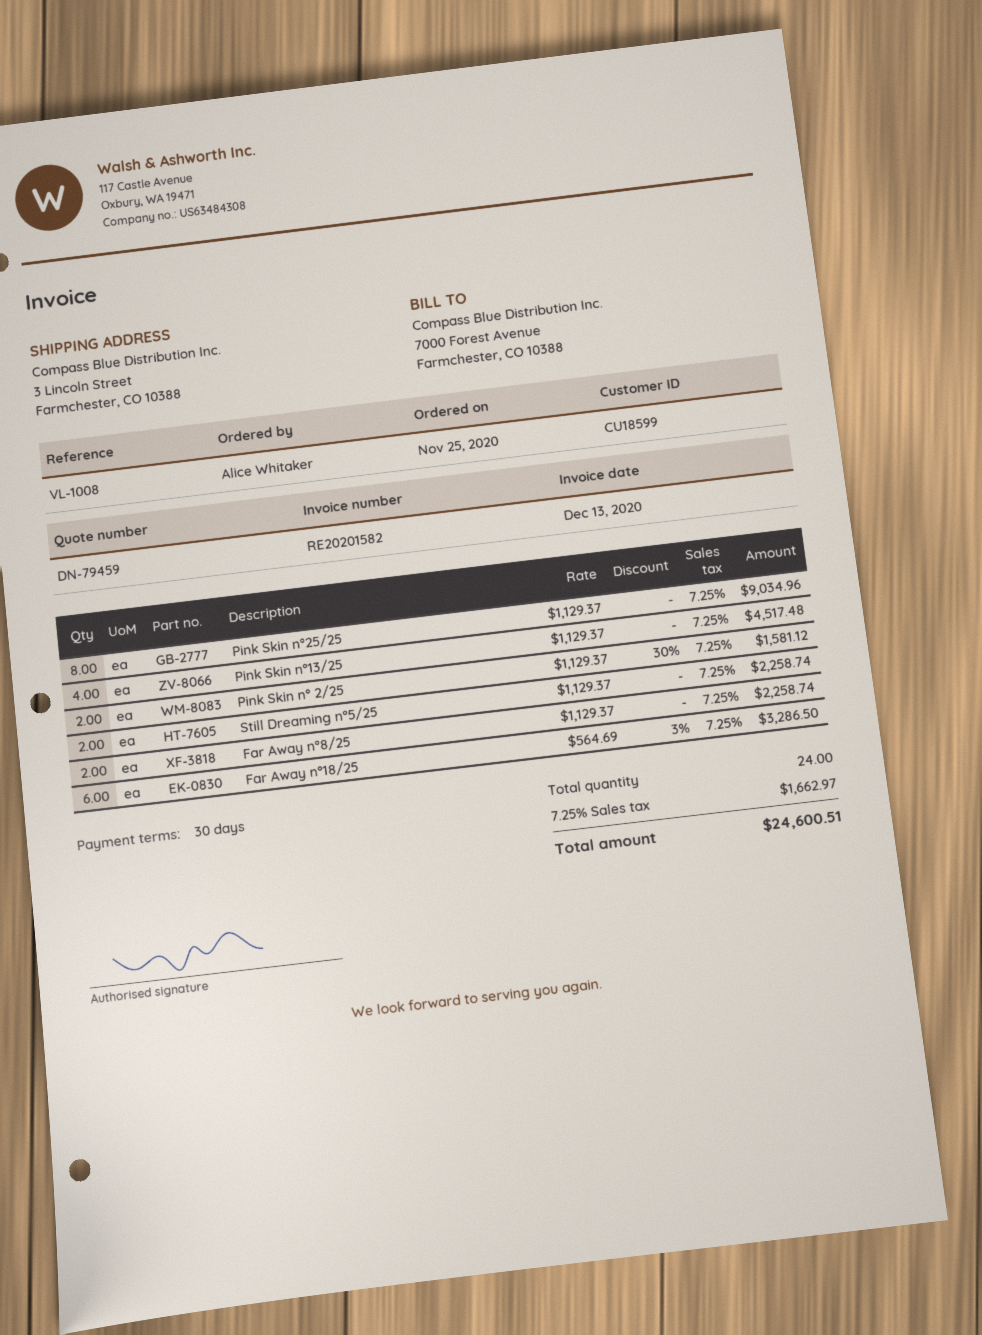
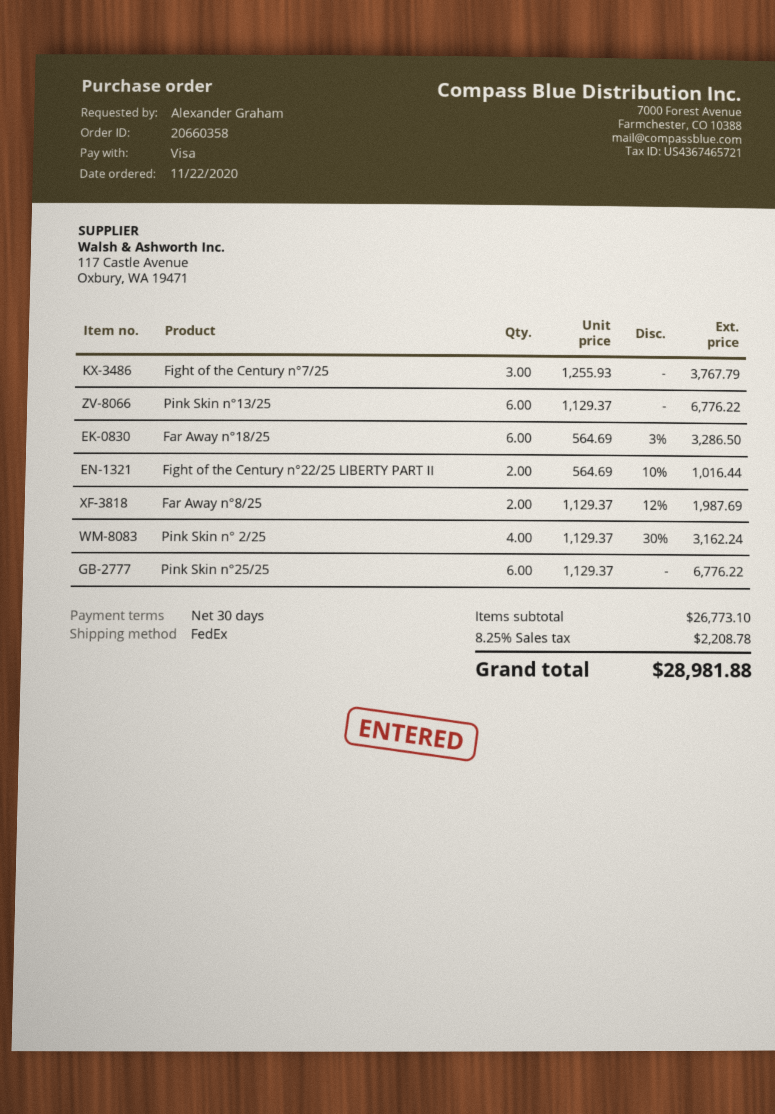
order date: 2020-11-25 -> 2020-11-22
ordered by: Alice Whitaker -> Alexander Graham
Pink Skin n°25/25: 8 x 1129.37 = 9034.96 -> 6 x 1129.37 = 6776.22
Pink Skin n°13/25: 4 x 1129.37 = 4517.48 -> 6 x 1129.37 = 6776.22
Pink Skin n° 2/25: 2 x 1129.37 - 30% = 1581.12 -> 4 x 1129.37 - 30% = 3162.24
Still Dreaming n°5/25: 2 x 1129.37 = 2258.74 -> none
Far Away n°8/25: 2 x 1129.37 = 2258.74 -> 2 x 1129.37 - 12% = 1987.69
Fight of the Century n°7/25: none -> 3 x 1255.93 = 3767.79
Fight of the Century n°22/25 LIBERTY PART II: none -> 2 x 564.69 - 10% = 1016.44
tax: 7.25% = 1662.97 -> 8.25% = 2208.78
total: 24600.51 -> 28981.88

